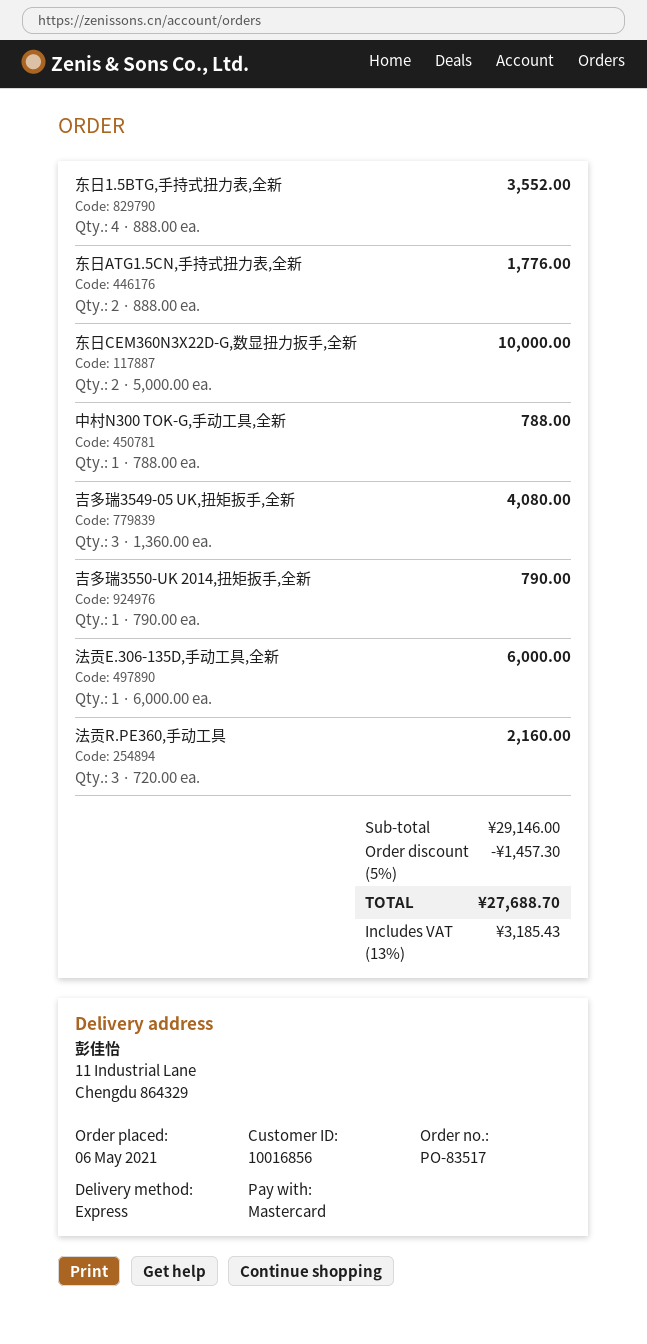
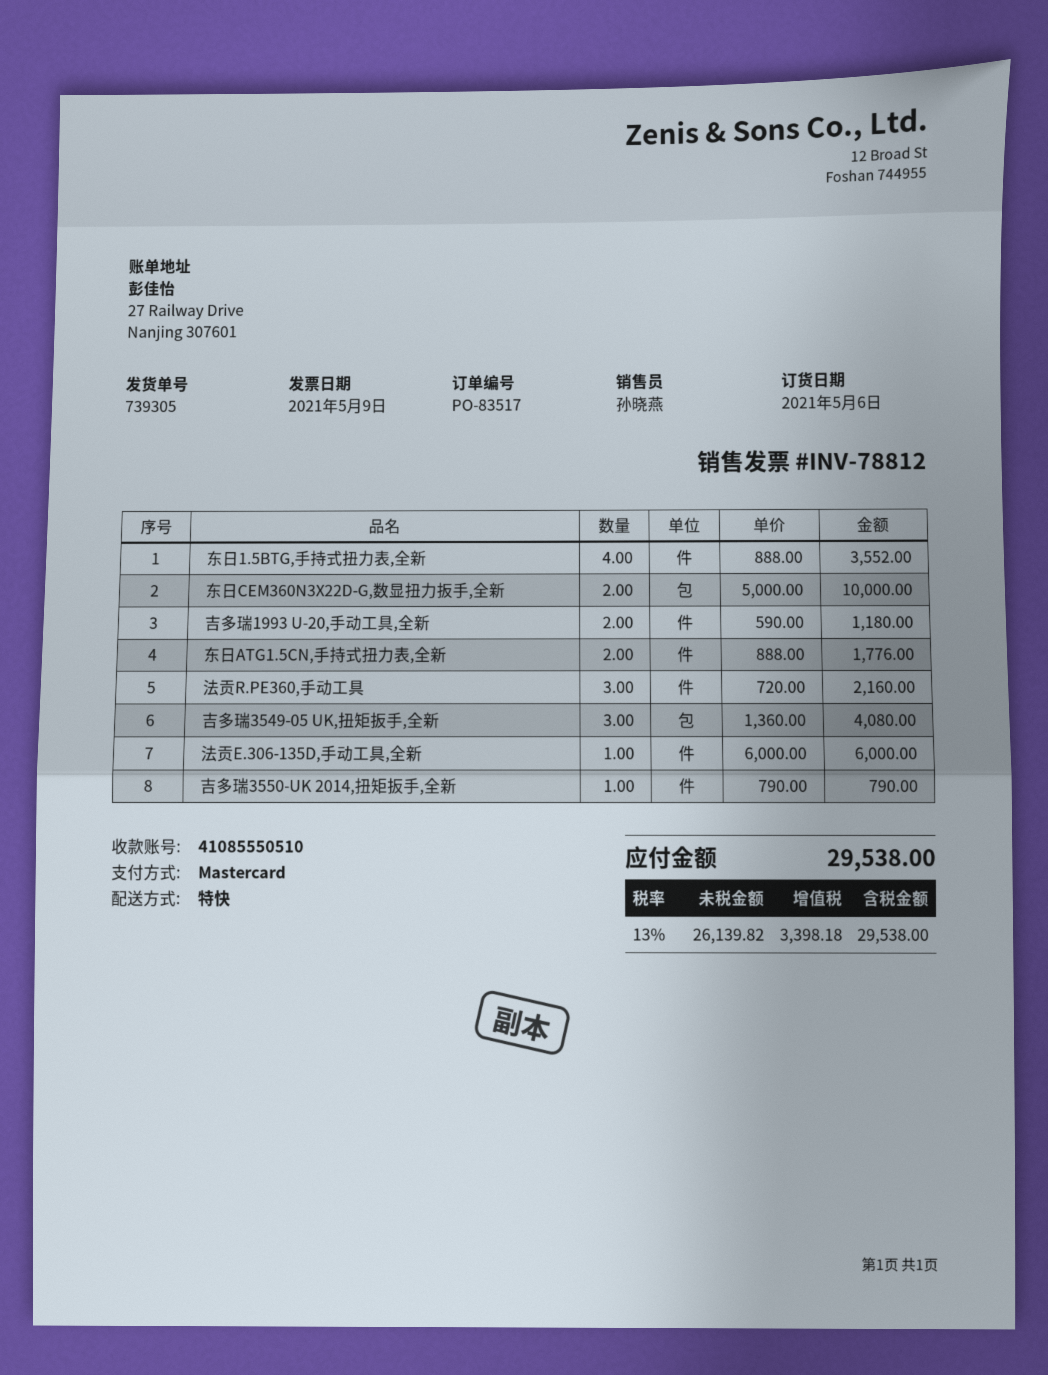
中村N300 TOK-G,手动工具,全新: 1 x 788.00 = 788.00 -> none
吉多瑞1993 U-20,手动工具,全新: none -> 2 x 590.00 = 1180.00
discount: 5% = 1457.30 -> none
tax: 13% = 3185.43 -> 13% = 3398.18
total: 27688.70 -> 29538.00

